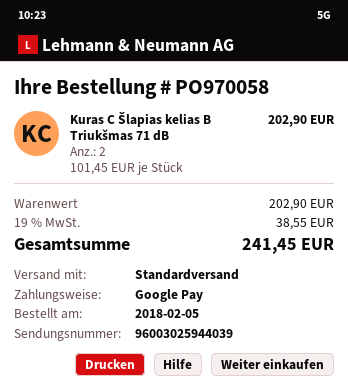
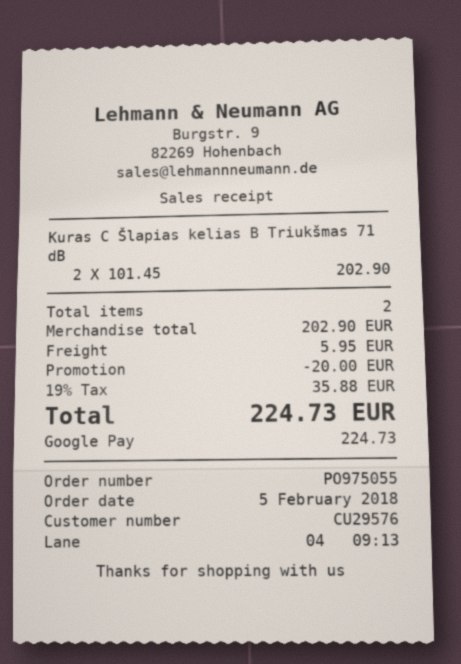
order number: PO970058 -> PO975055
discount: none -> 20.00
shipping: none -> 5.95
tax: 19% = 38.55 -> 19% = 35.88
total: 241.45 -> 224.73

